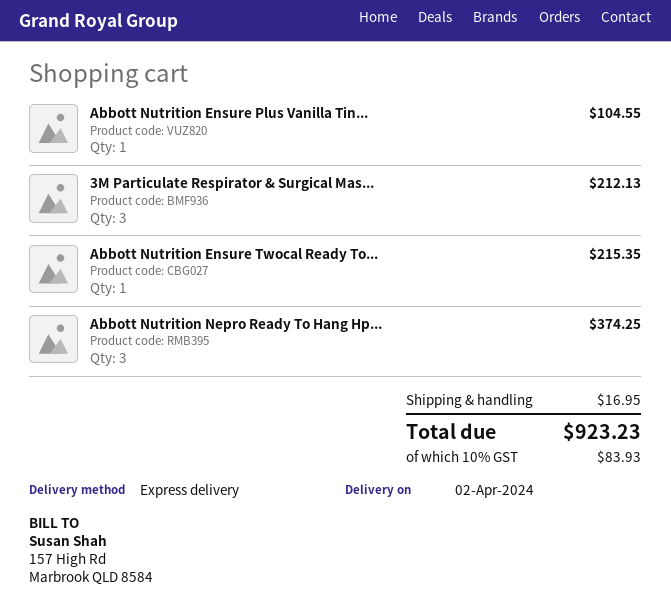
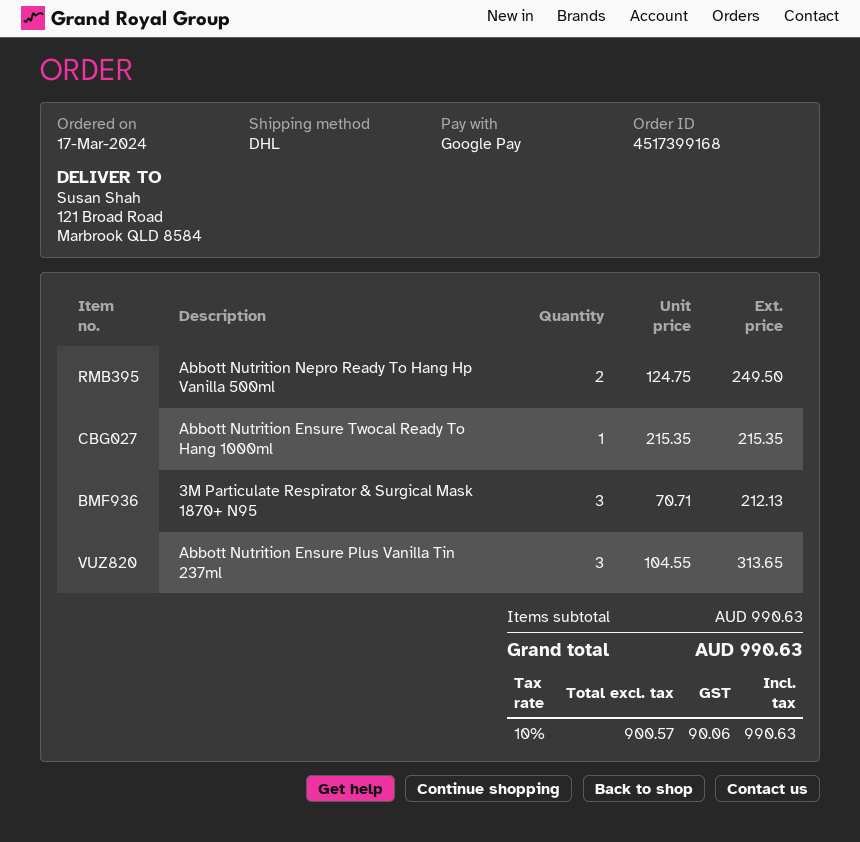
shipping method: express -> DHL
Abbott Nutrition Ensure Plus Vanilla Tin...: 1 for 104.55 -> 3 for 313.65
Abbott Nutrition Nepro Ready To Hang Hp...: 3 for 374.25 -> 2 for 249.50
shipping: 16.95 -> none
tax: 10% = 83.93 -> 10% = 90.06
total: 923.23 -> 990.63

